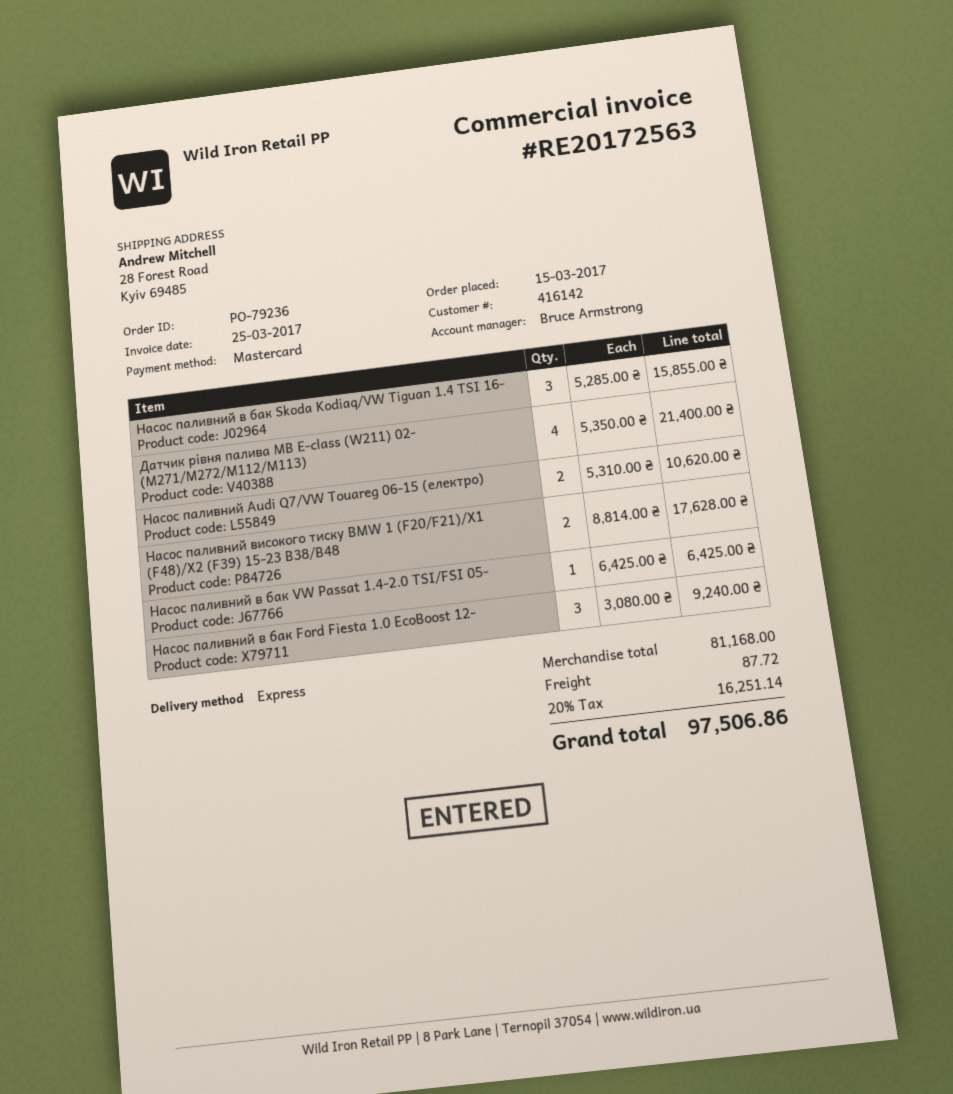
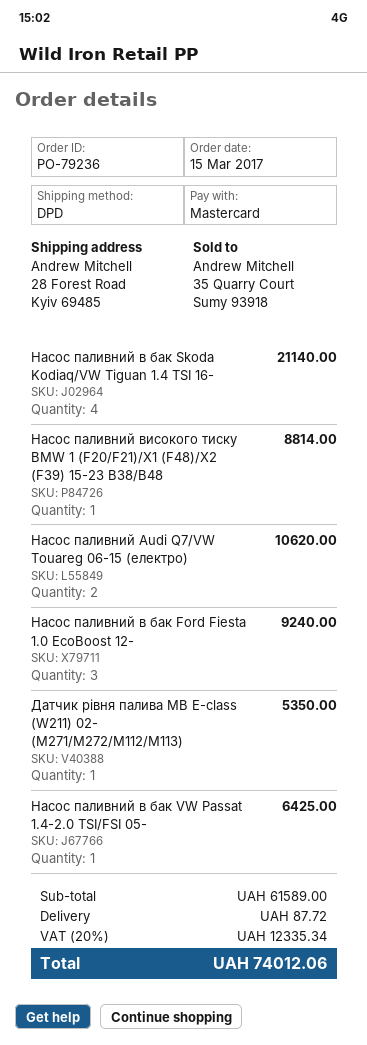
shipping method: express -> DPD
Насос паливний в бак Skoda Kodiaq/VW Tiguan 1.4 TSI 16-: 3 for 15855.00 -> 4 for 21140.00
Датчик рівня палива MB E-class (W211) 02- (M271/M272/M112/M113): 4 for 21400.00 -> 1 for 5350.00
Насос паливний високого тиску BMW 1 (F20/F21)/X1 (F48)/X2 (F39) 15-23 B38/B48: 2 for 17628.00 -> 1 for 8814.00
subtotal: 81168.00 -> 61589.00
tax: 20% = 16251.14 -> 20% = 12335.34
total: 97506.86 -> 74012.06

